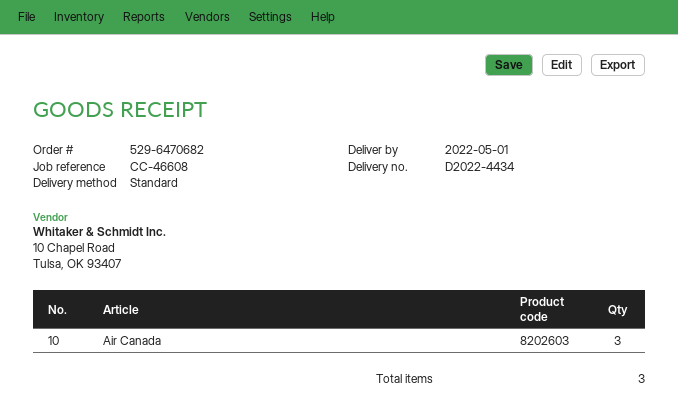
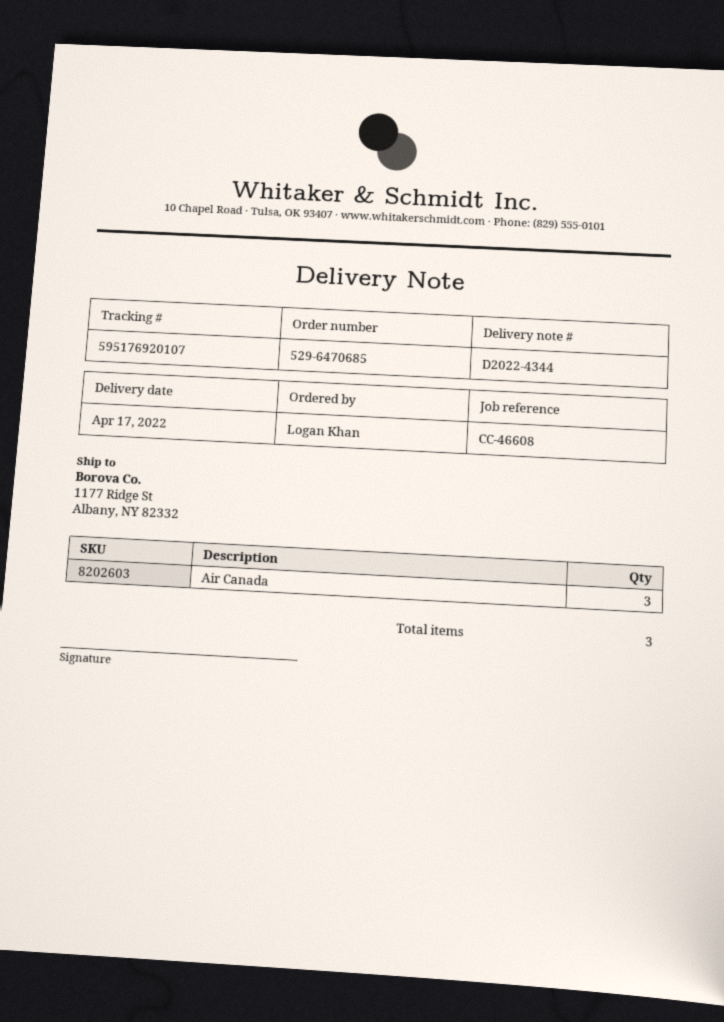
order number: 529-6470682 -> 529-6470685
delivery note number: D2022-4434 -> D2022-4344
delivery date: 2022-05-01 -> 2022-04-17

